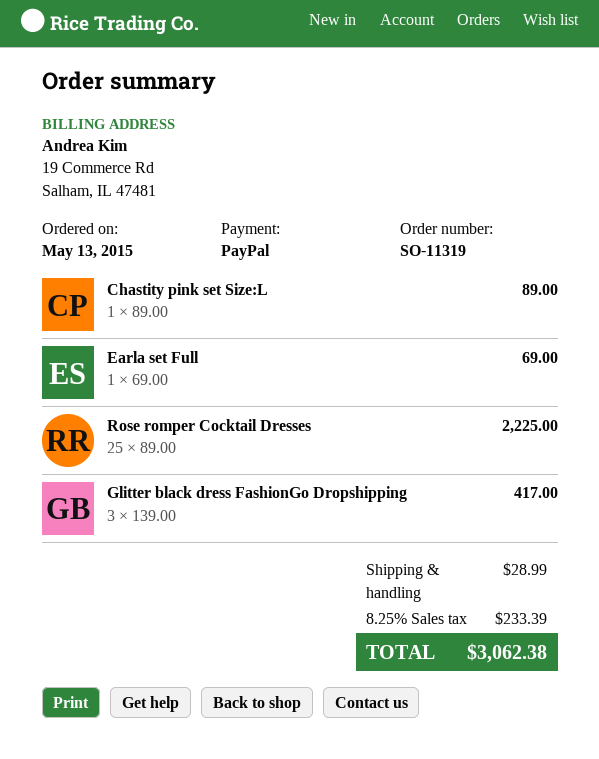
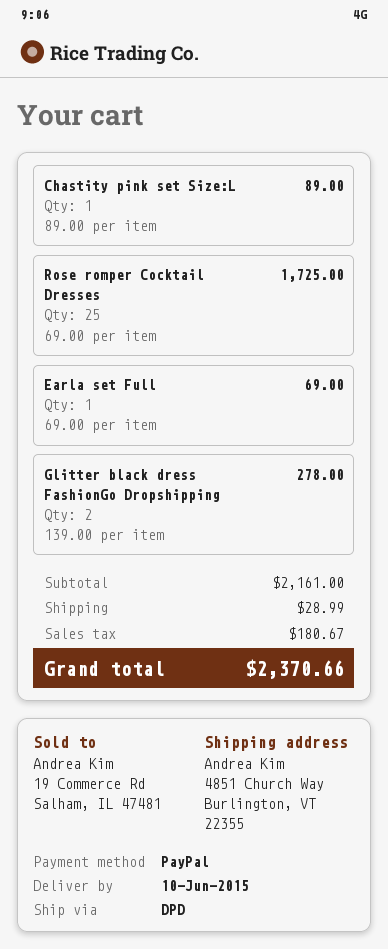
Rose romper Cocktail Dresses: 25 x 89.00 = 2225.00 -> 25 x 69.00 = 1725.00
Glitter black dress FashionGo Dropshipping: 3 x 139.00 = 417.00 -> 2 x 139.00 = 278.00
tax: 233.39 -> 180.67
total: 3062.38 -> 2370.66

